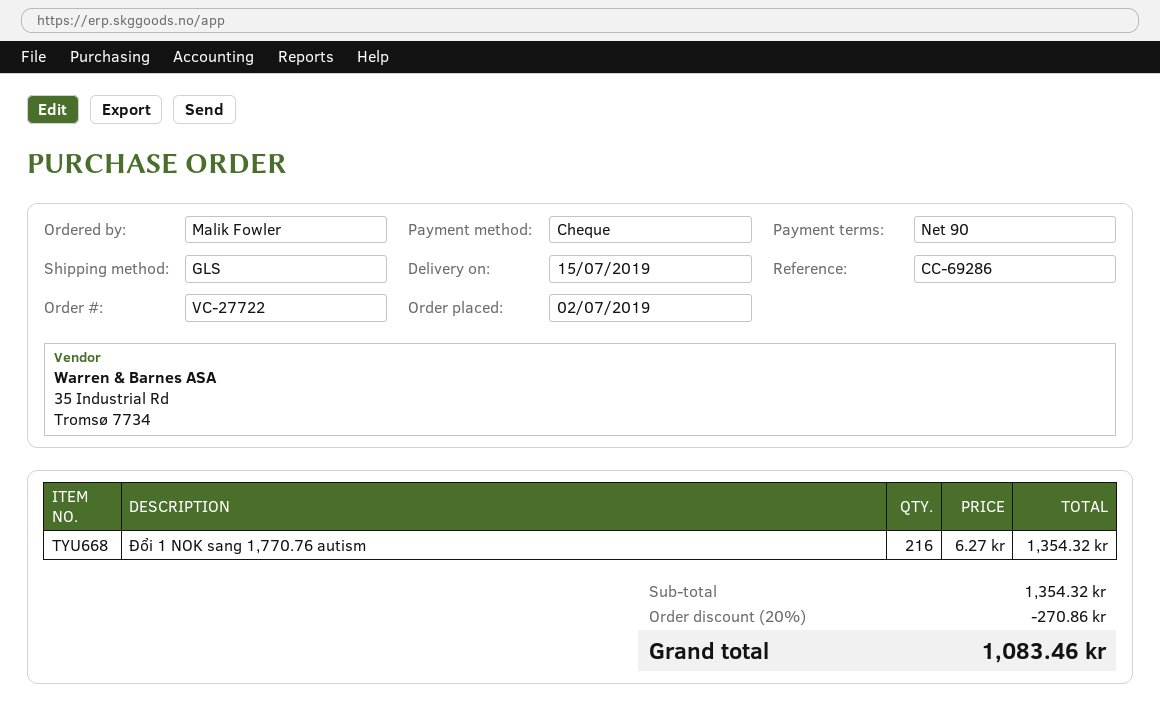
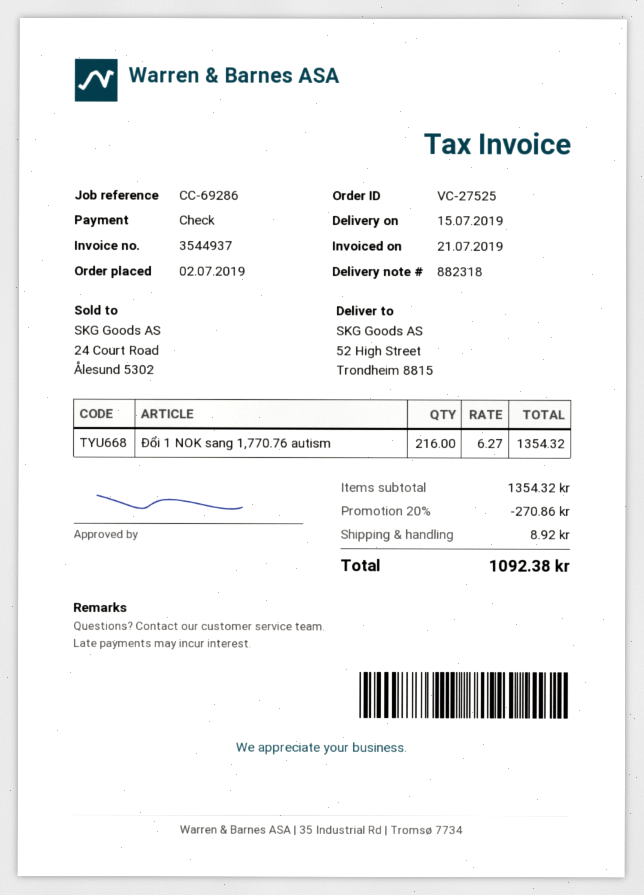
order number: VC-27722 -> VC-27525
shipping: none -> 8.92
total: 1083.46 -> 1092.38

